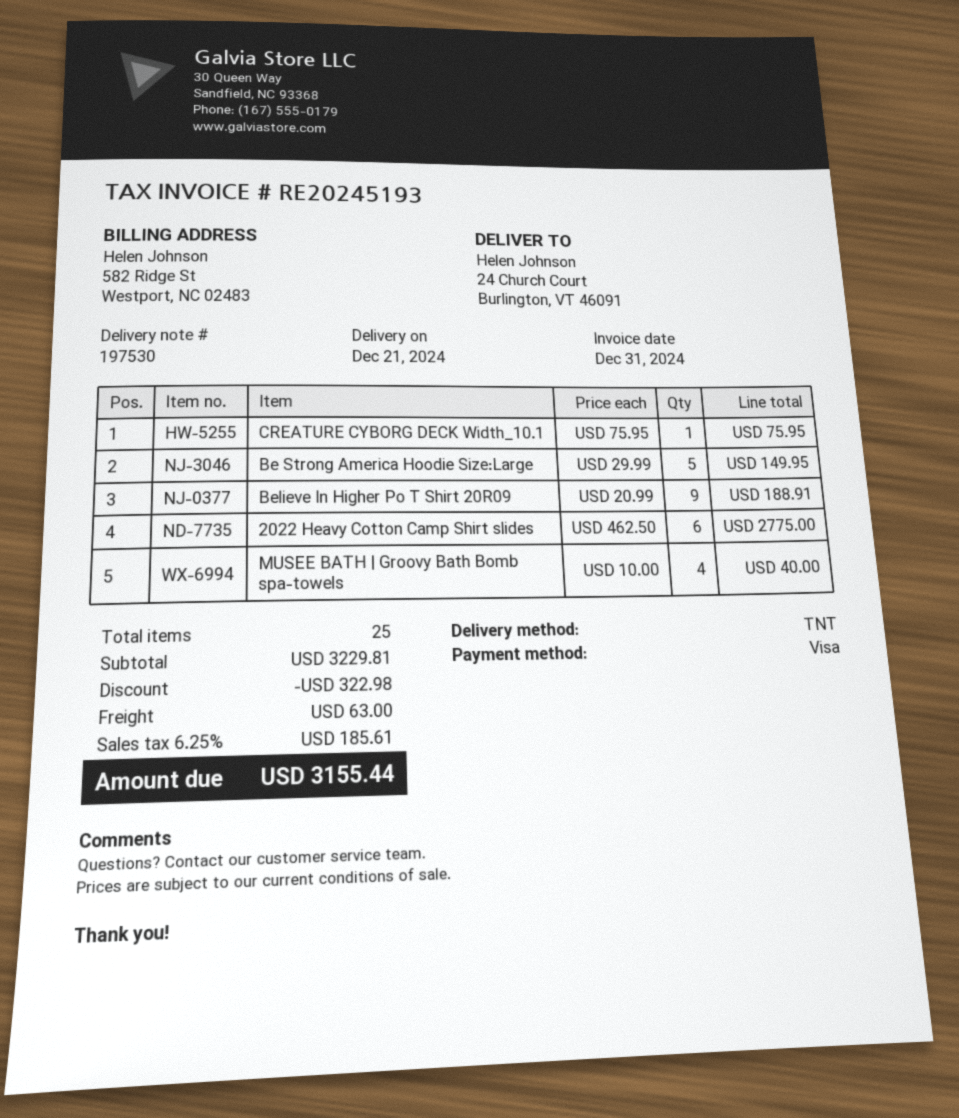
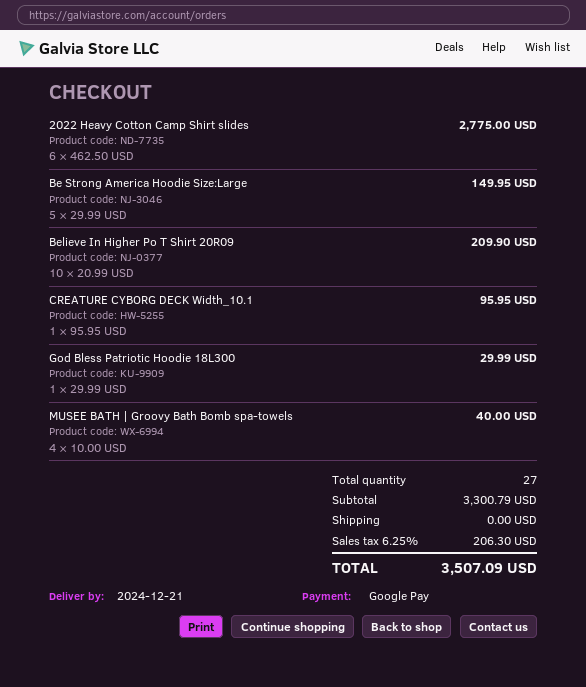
payment method: Visa -> Google Pay
CREATURE CYBORG DECK Width_10.1: 1 x 75.95 = 75.95 -> 1 x 95.95 = 95.95
Believe In Higher Po T Shirt 20R09: 9 x 20.99 = 188.91 -> 10 x 20.99 = 209.90
God Bless Patriotic Hoodie 18L300: none -> 1 x 29.99 = 29.99
total quantity: 25 -> 27
subtotal: 3229.81 -> 3300.79
discount: 322.98 -> none
shipping: 63.00 -> 0.00
tax: 6.25% = 185.61 -> 6.25% = 206.30
total: 3155.44 -> 3507.09

